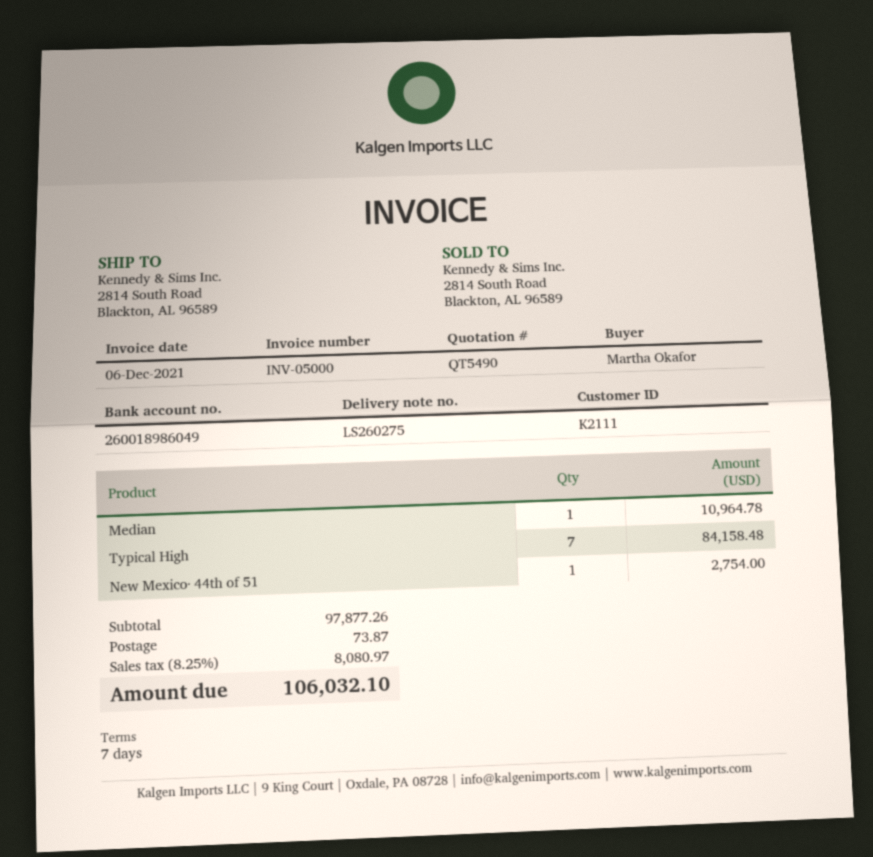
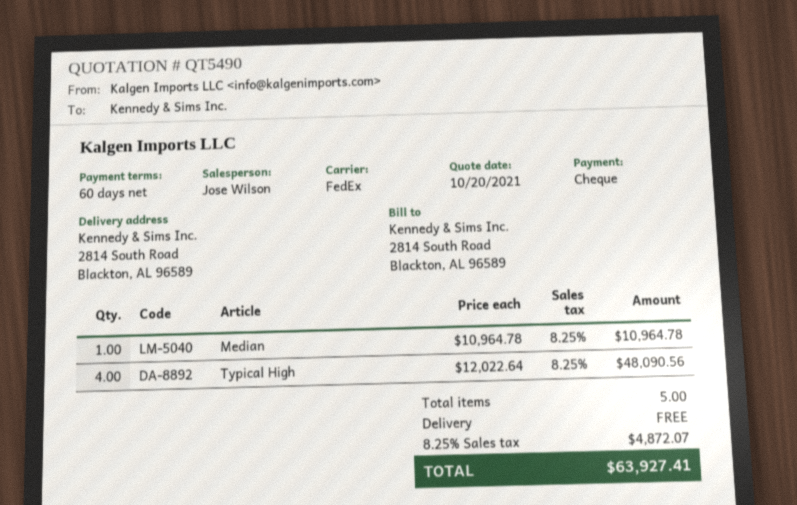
payment terms: 7 days -> 60 days
Typical High: 7 for 84158.48 -> 4 for 48090.56
New Mexico· 44th of 51: 1 for 2754.00 -> none
shipping: 73.87 -> 0.00
tax: 8.25% = 8080.97 -> 8.25% = 4872.07
total: 106032.10 -> 63927.41

